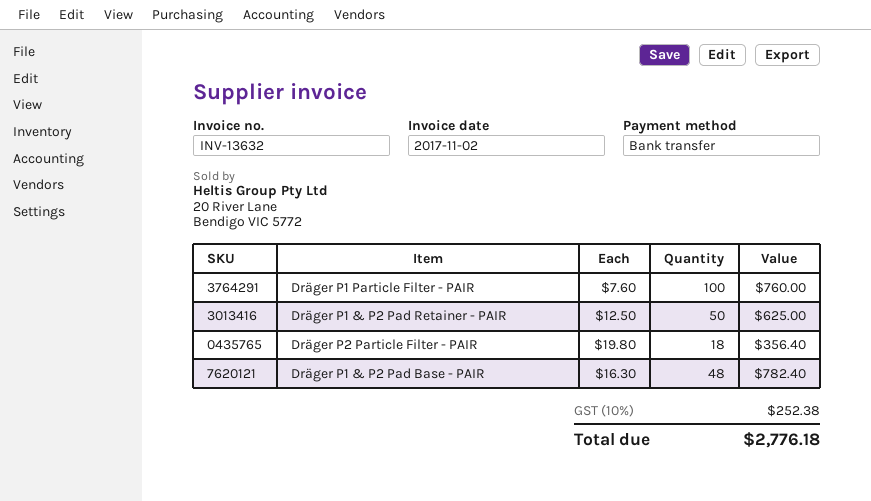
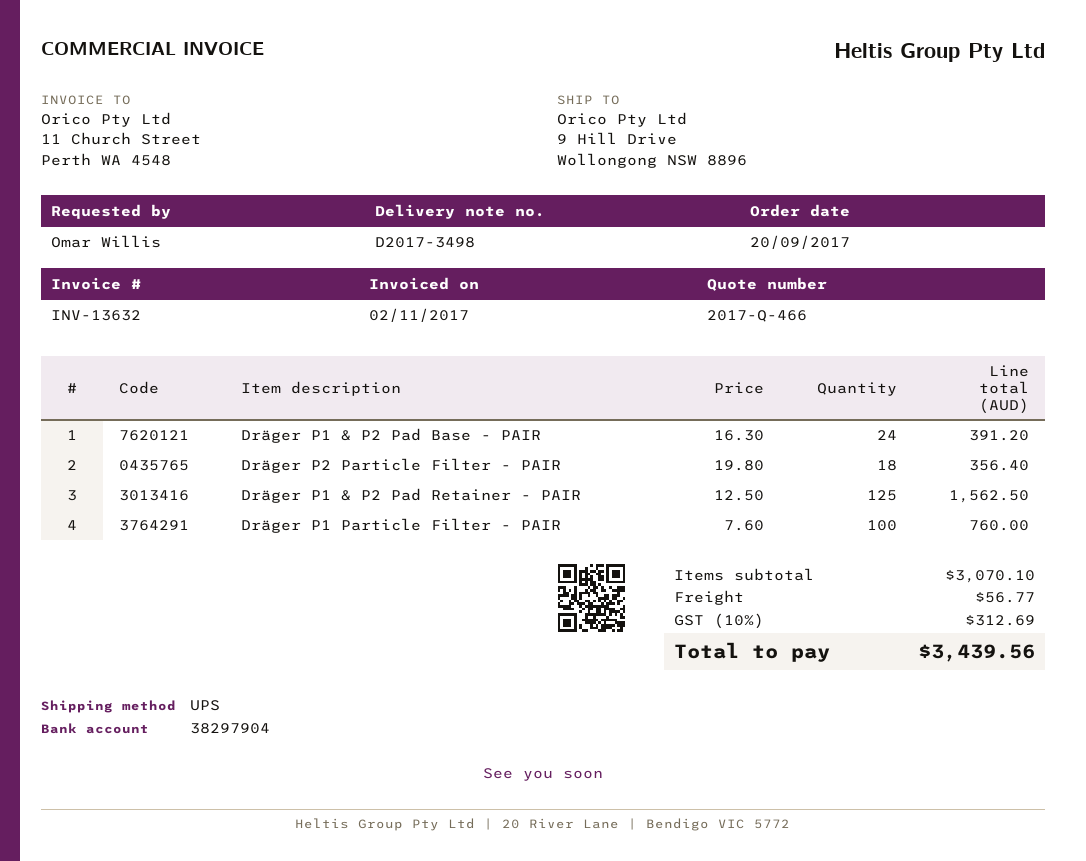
Dräger P1 & P2 Pad Retainer - PAIR: 50 x 12.50 = 625.00 -> 125 x 12.50 = 1562.50
Dräger P1 & P2 Pad Base - PAIR: 48 x 16.30 = 782.40 -> 24 x 16.30 = 391.20
shipping: none -> 56.77
tax: 10% = 252.38 -> 10% = 312.69
total: 2776.18 -> 3439.56

